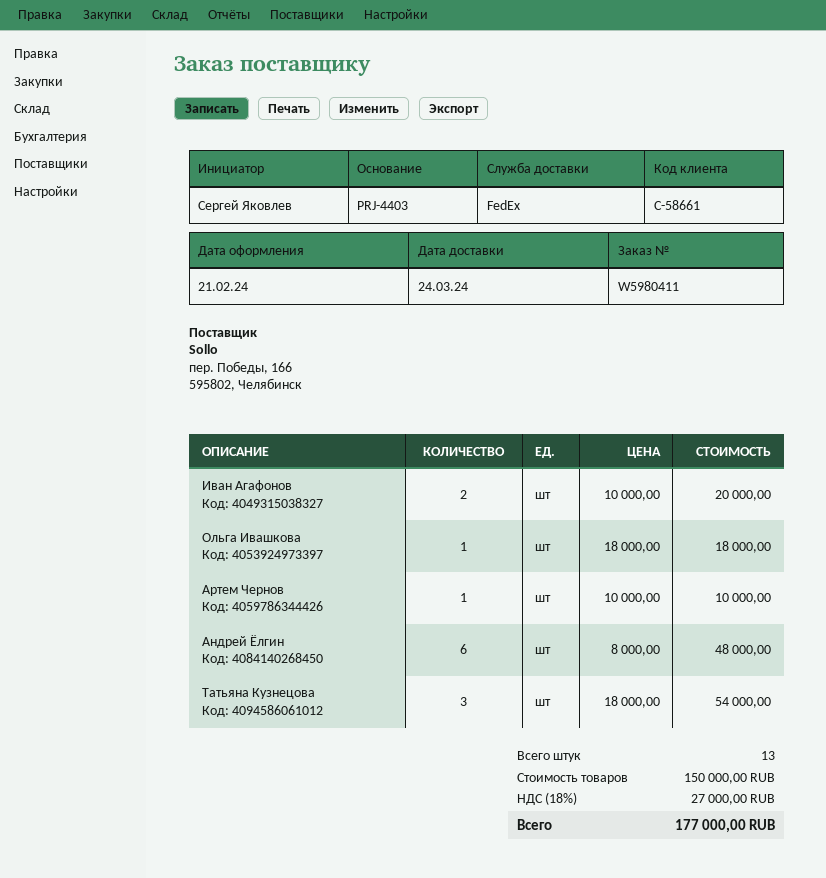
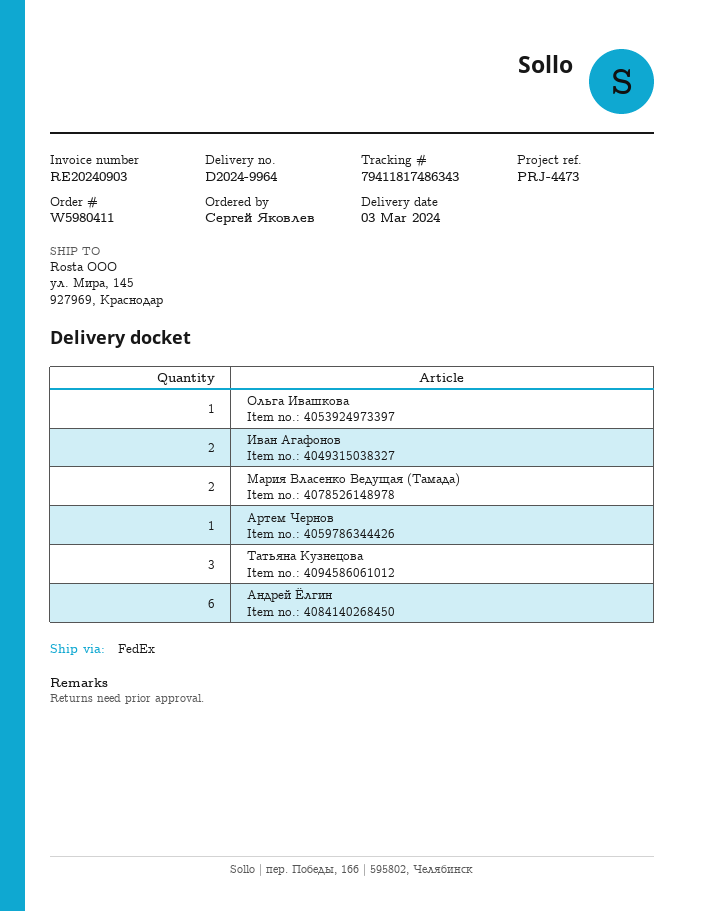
delivery date: 2024-03-24 -> 2024-03-03
reference: PRJ-4403 -> PRJ-4473
Мария Власенко Ведущая (Тамада): none -> 2

